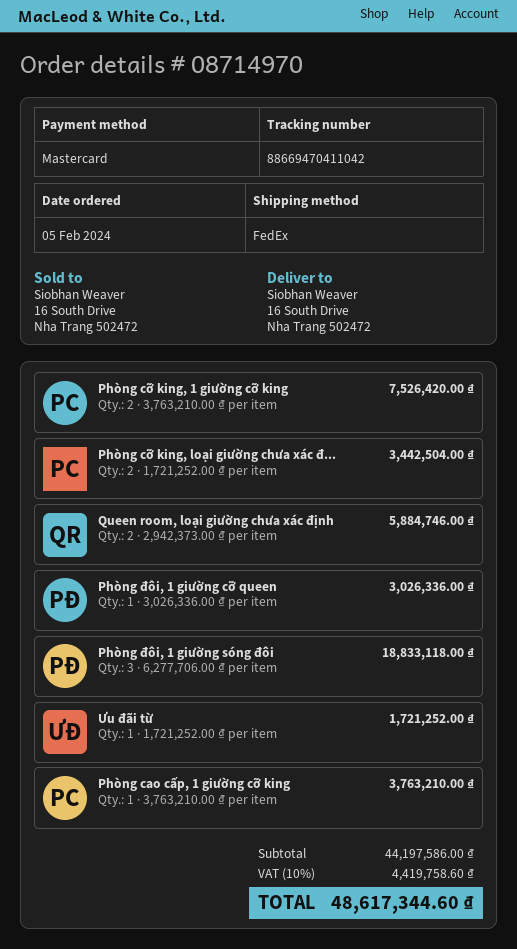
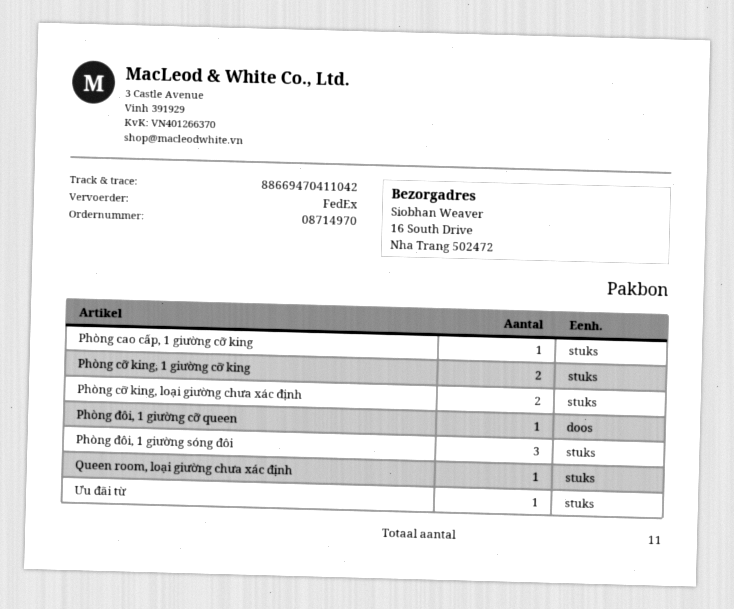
Queen room, loại giường chưa xác định: 2 -> 1

